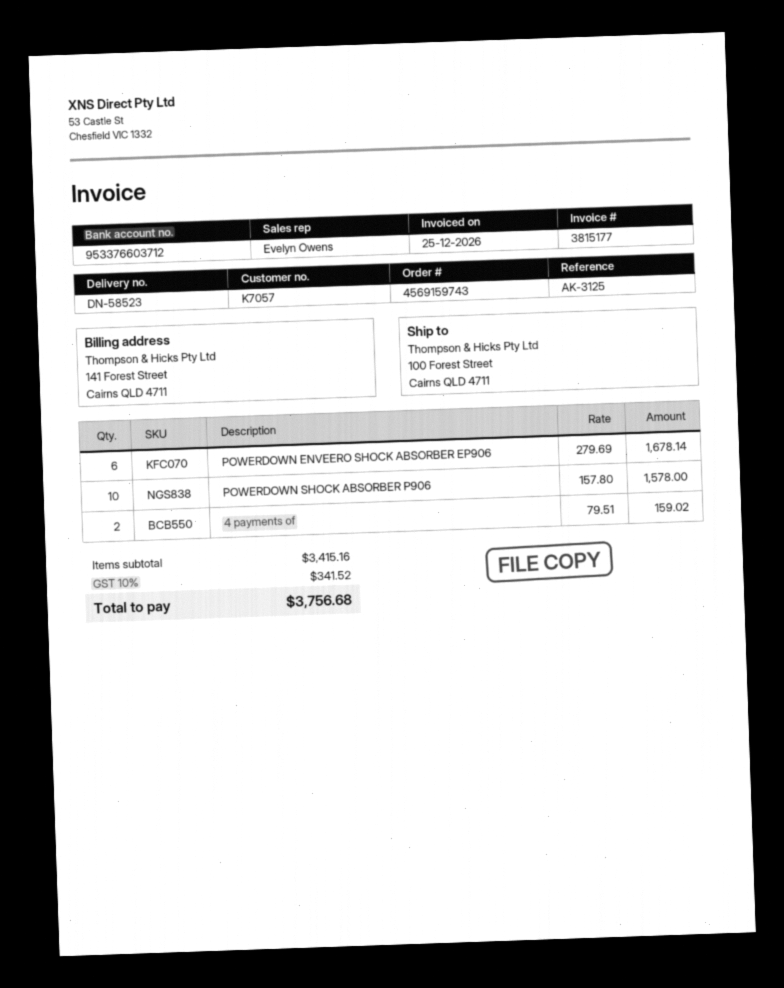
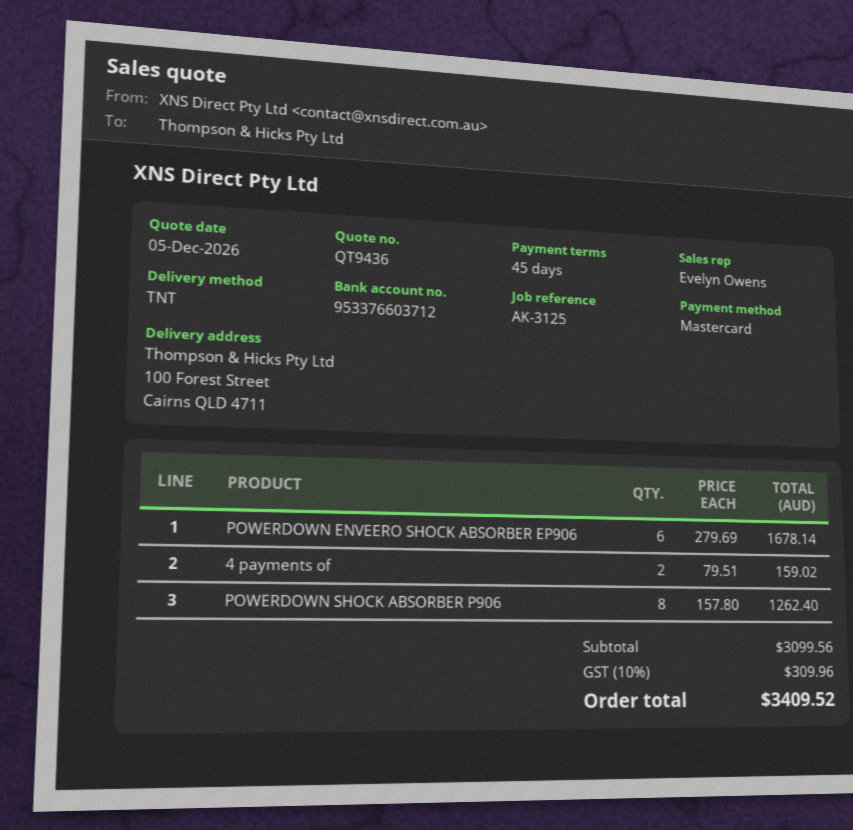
POWERDOWN SHOCK ABSORBER P906: 10 x 157.80 = 1578.00 -> 8 x 157.80 = 1262.40
subtotal: 3415.16 -> 3099.56
tax: 10% = 341.52 -> 10% = 309.96
total: 3756.68 -> 3409.52

